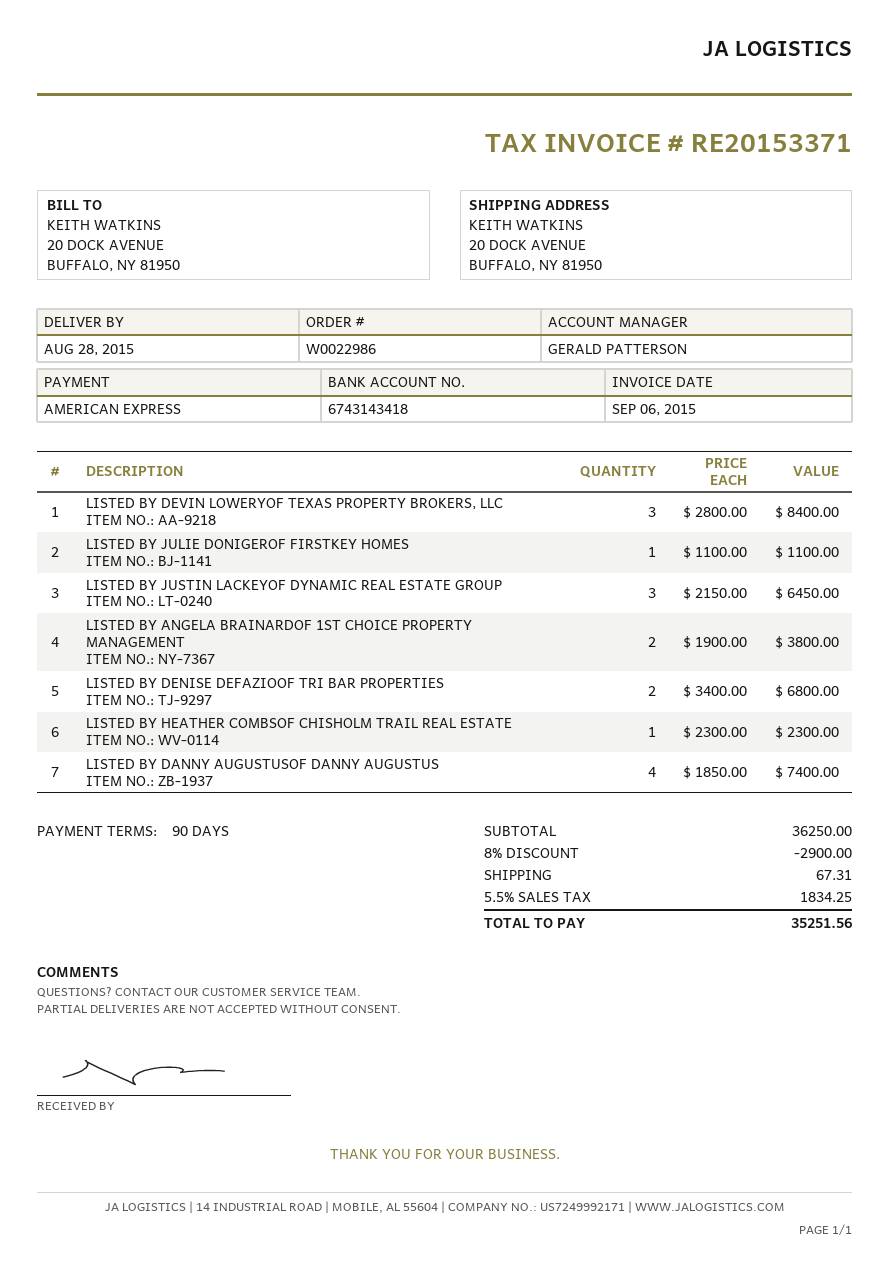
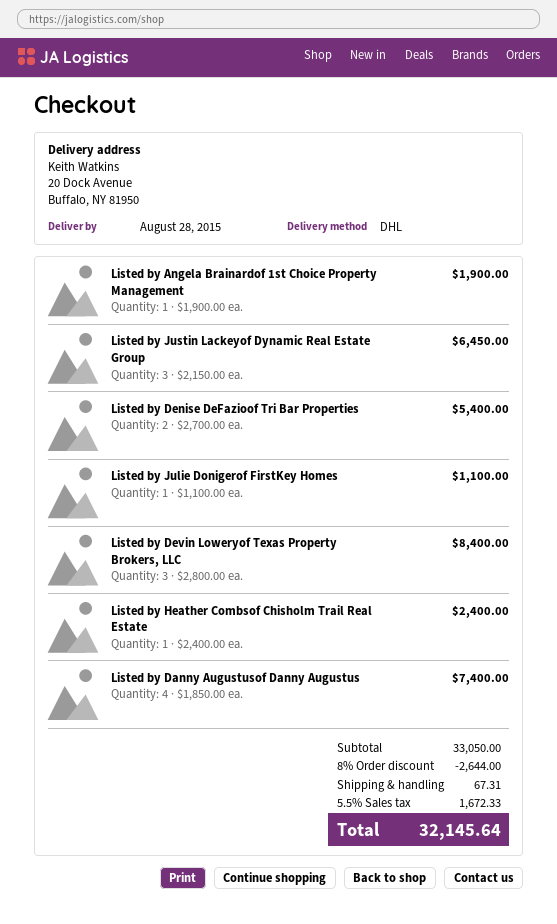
LISTED BY ANGELA BRAINARDOF 1ST CHOICE PROPERTY MANAGEMENT: 2 x 1900.00 = 3800.00 -> 1 x 1900.00 = 1900.00
LISTED BY DENISE DEFAZIOOF TRI BAR PROPERTIES: 2 x 3400.00 = 6800.00 -> 2 x 2700.00 = 5400.00
LISTED BY HEATHER COMBSOF CHISHOLM TRAIL REAL ESTATE: 1 x 2300.00 = 2300.00 -> 1 x 2400.00 = 2400.00
subtotal: 36250.00 -> 33050.00
discount: 8% = 2900.00 -> 8% = 2644.00
tax: 5.5% = 1834.25 -> 5.5% = 1672.33
total: 35251.56 -> 32145.64

